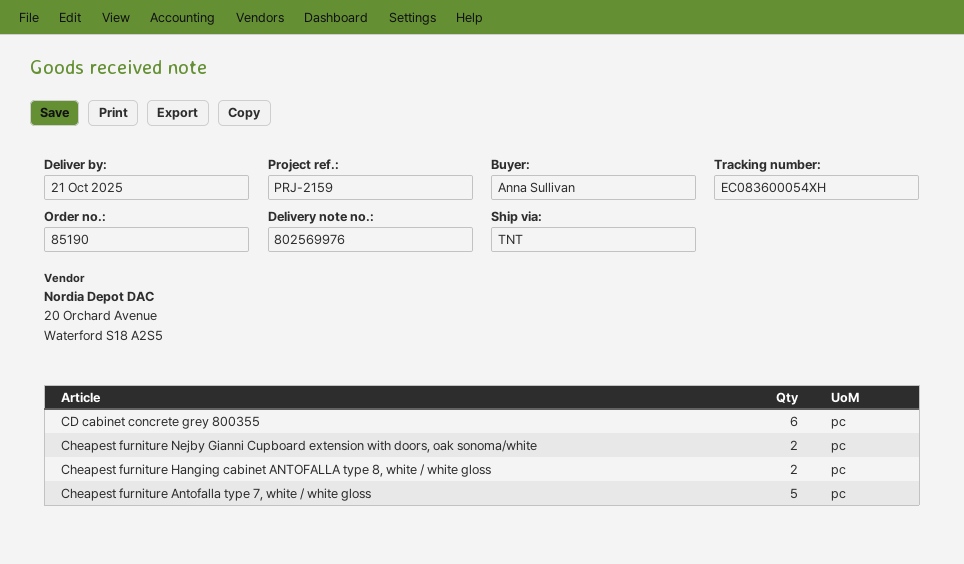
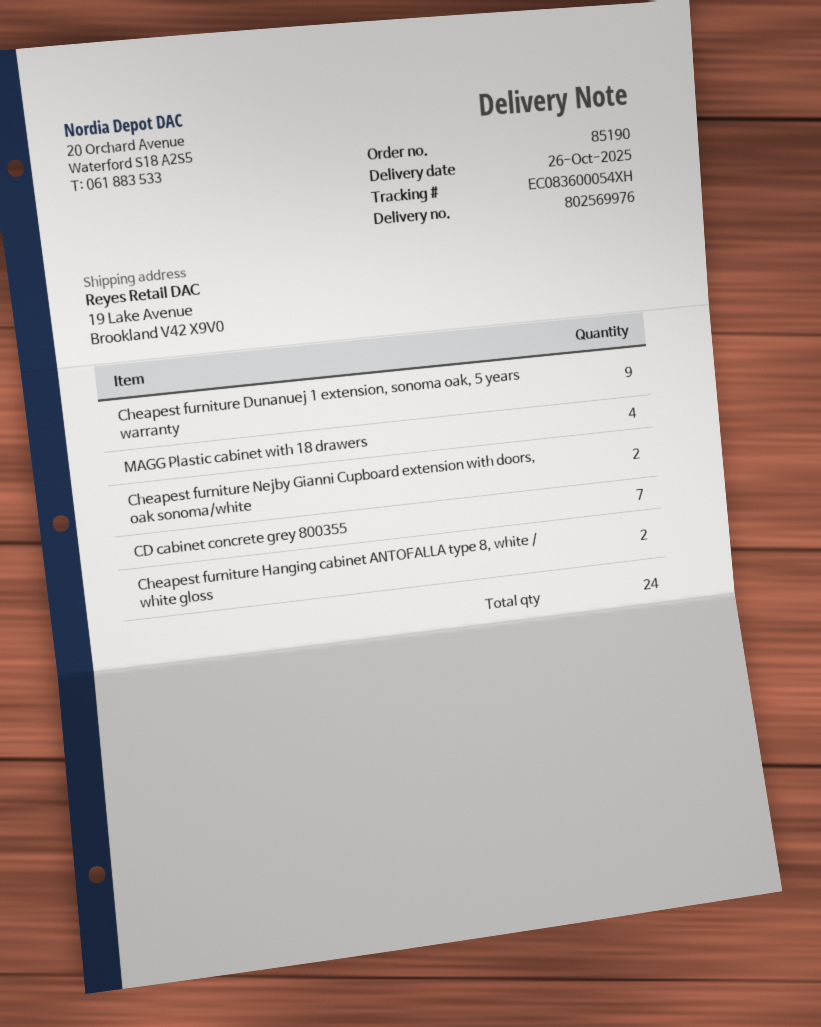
delivery date: 2025-10-21 -> 2025-10-26
CD cabinet concrete grey 800355: 6 -> 7
Cheapest furniture Antofalla type 7, white / white gloss: 5 -> none
Cheapest furniture Dunanuej 1 extension, sonoma oak, 5 years warranty: none -> 9
MAGG Plastic cabinet with 18 drawers: none -> 4

